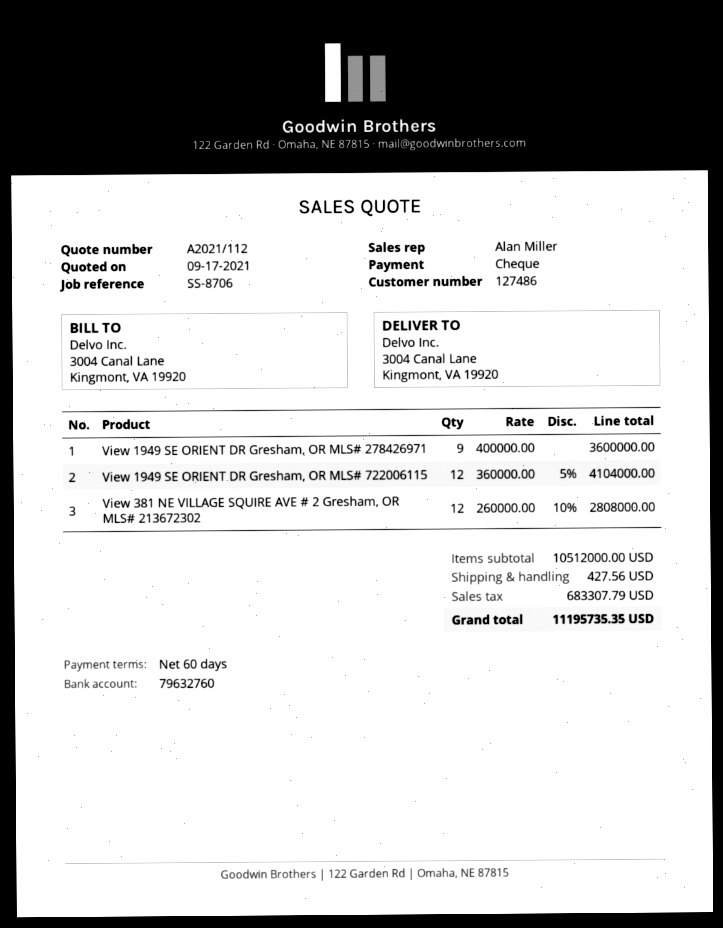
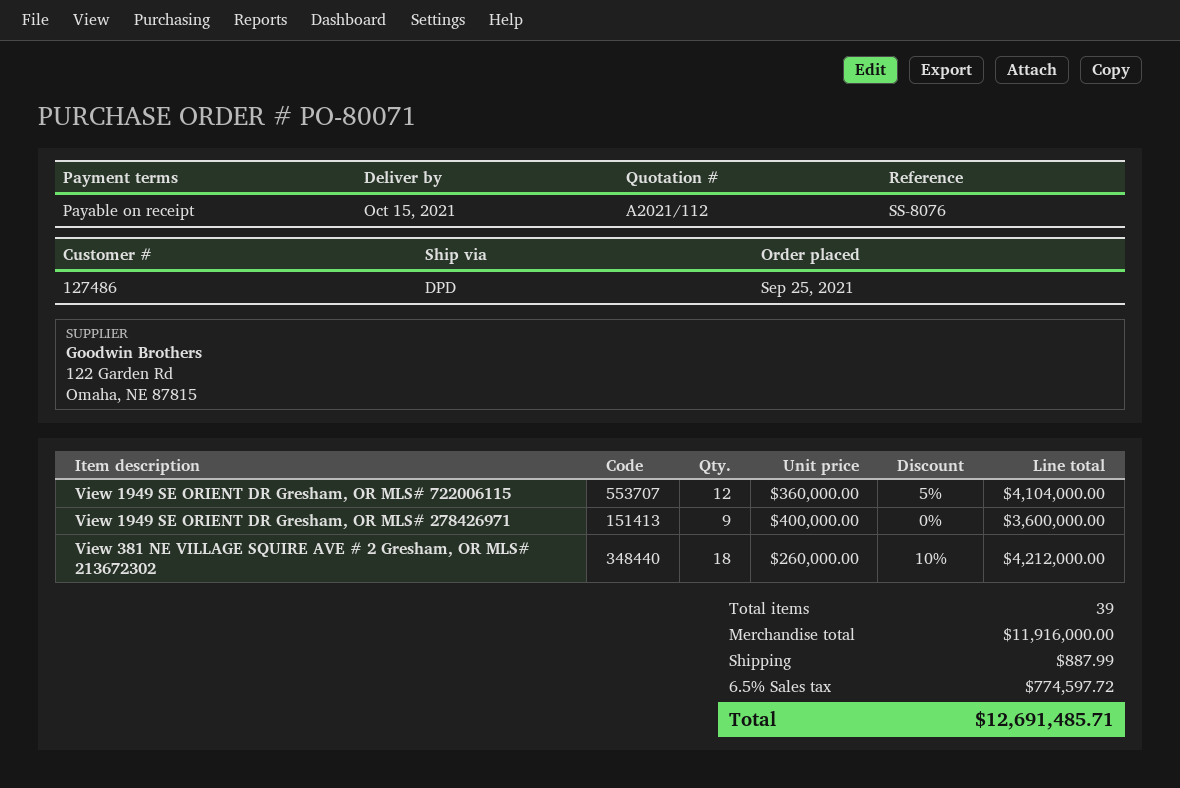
payment terms: 60 days -> on receipt
reference: SS-8706 -> SS-8076
View 381 NE VILLAGE SQUIRE AVE # 2 Gresham, OR MLS# 213672302: 12 x 260000.00 - 10% = 2808000.00 -> 18 x 260000.00 - 10% = 4212000.00
subtotal: 10512000.00 -> 11916000.00
shipping: 427.56 -> 887.99
tax: 683307.79 -> 774597.72
total: 11195735.35 -> 12691485.71

